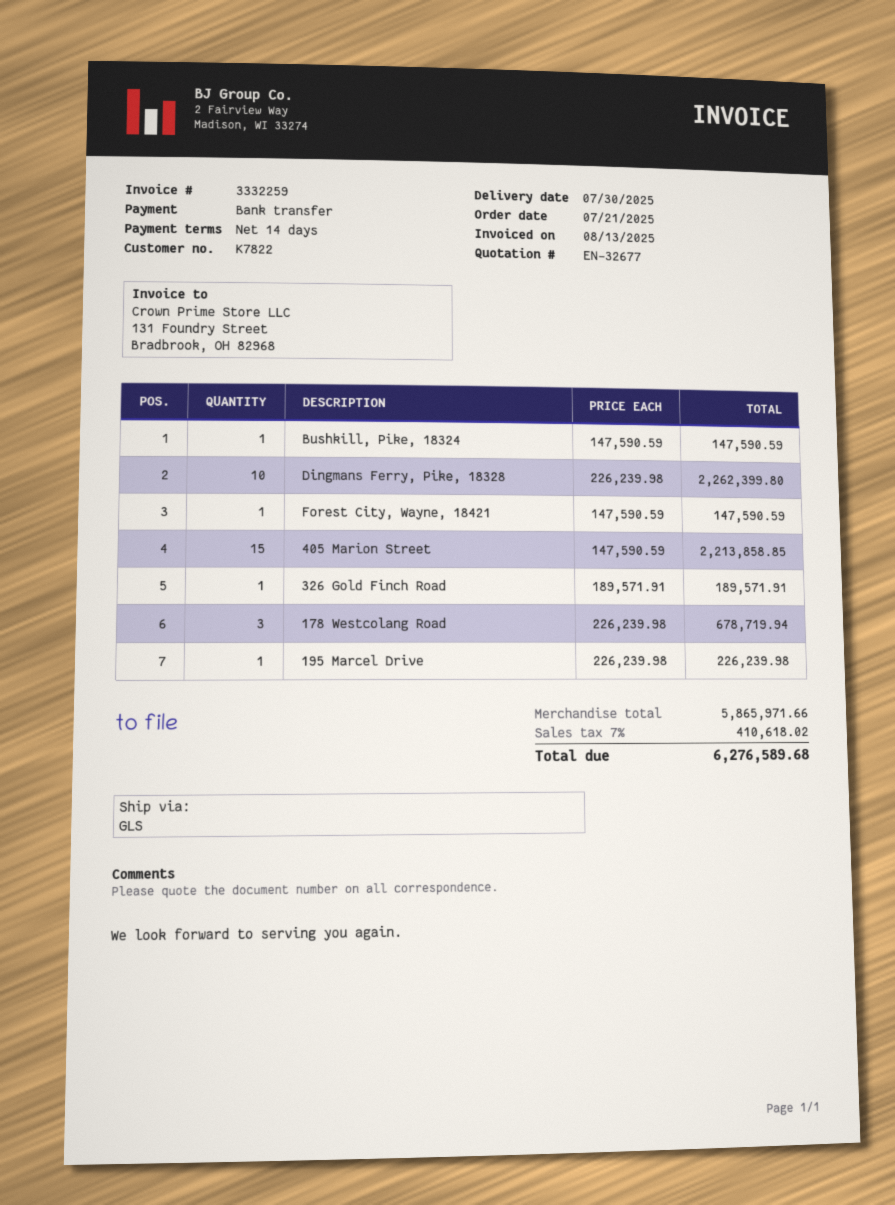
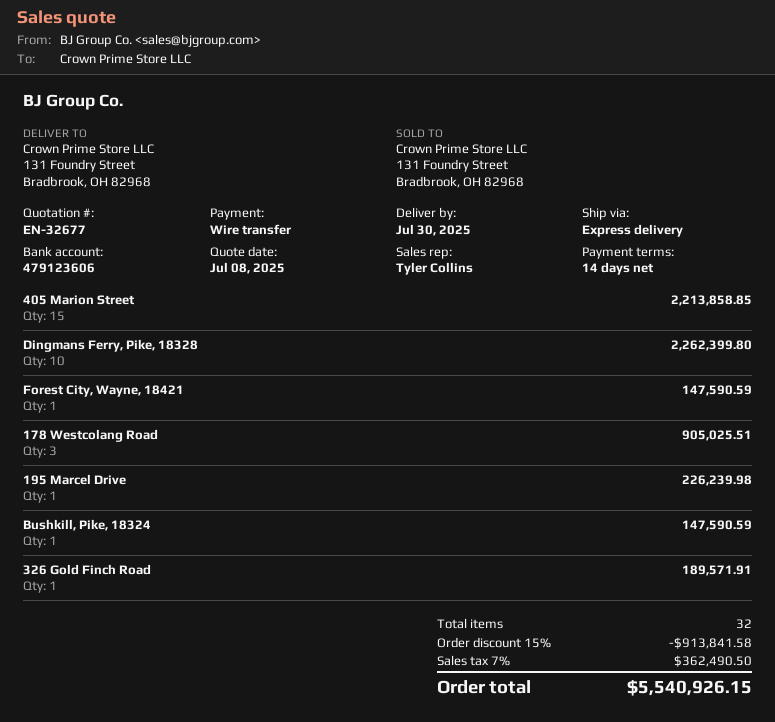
shipping method: GLS -> express
178 Westcolang Road: 3 for 678719.94 -> 3 for 905025.51
discount: none -> 15% = 913841.58
tax: 7% = 410618.02 -> 7% = 362490.50
total: 6276589.68 -> 5540926.15

